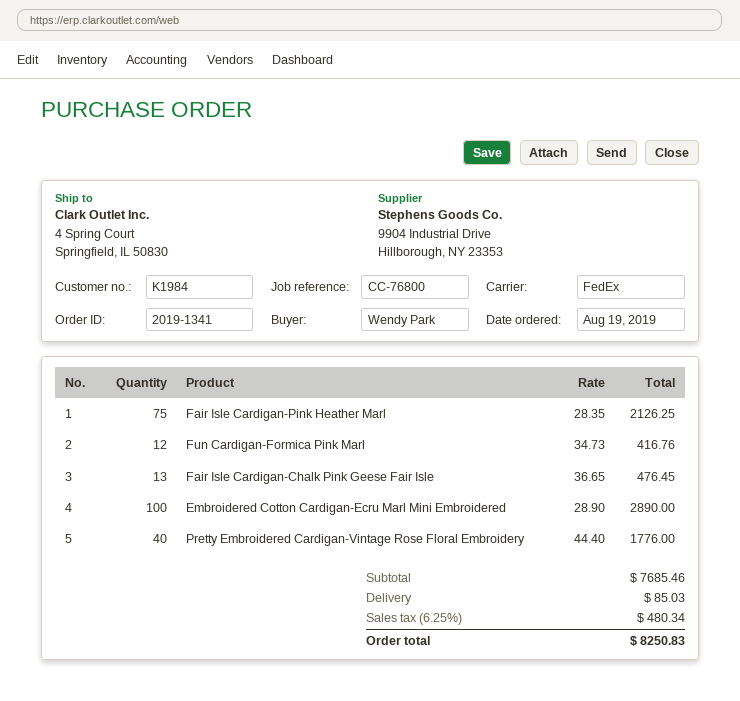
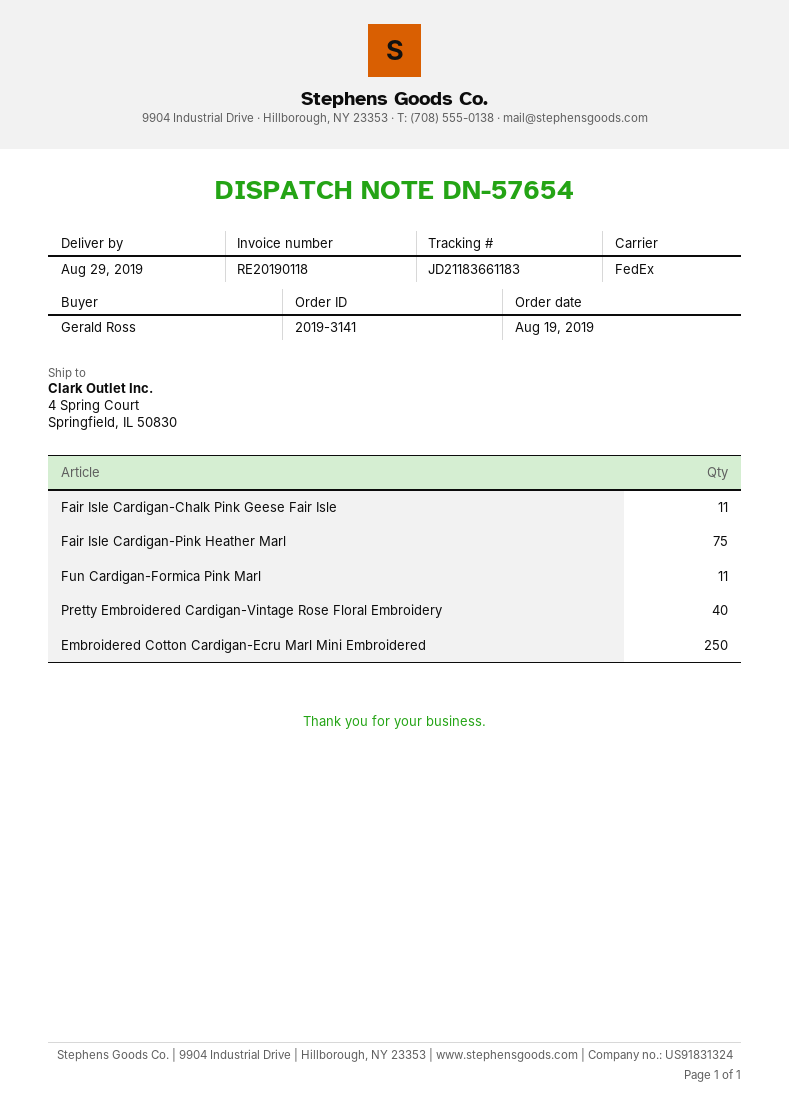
order number: 2019-1341 -> 2019-3141
ordered by: Wendy Park -> Gerald Ross
Fun Cardigan-Formica Pink Marl: 12 -> 11
Fair Isle Cardigan-Chalk Pink Geese Fair Isle: 13 -> 11
Embroidered Cotton Cardigan-Ecru Marl Mini Embroidered: 100 -> 250

